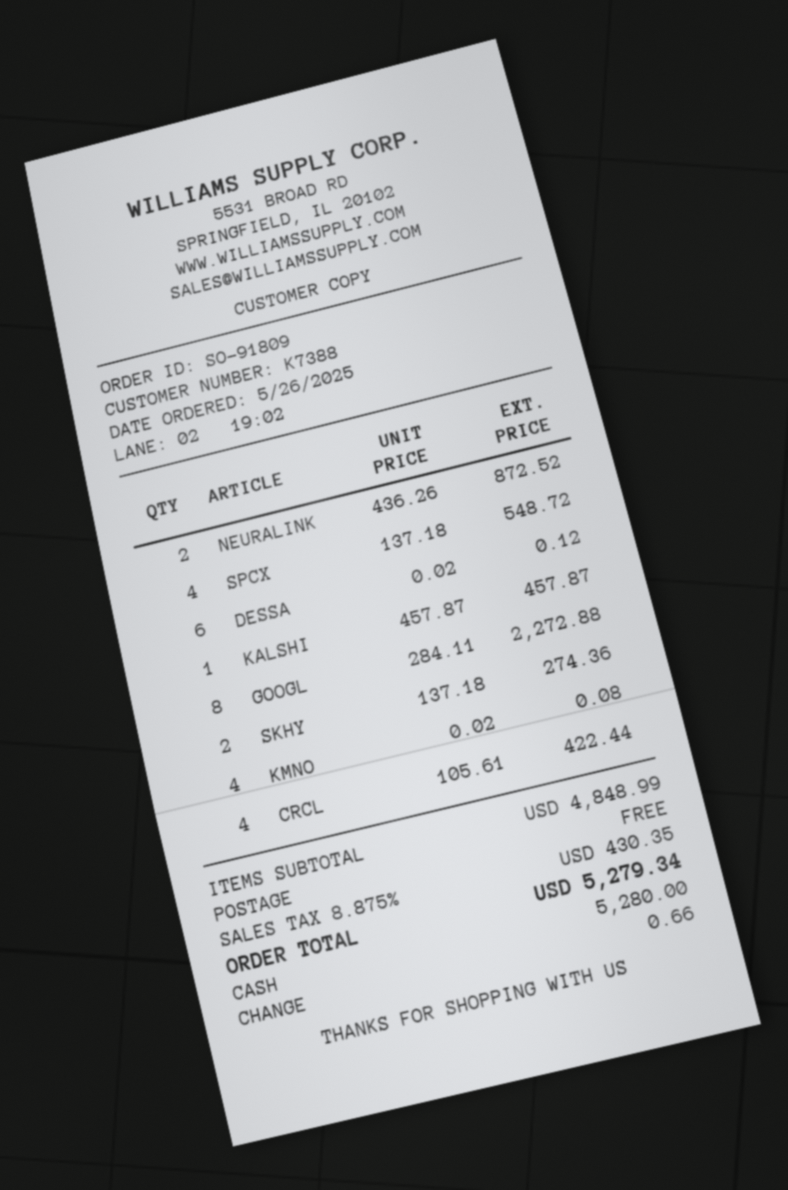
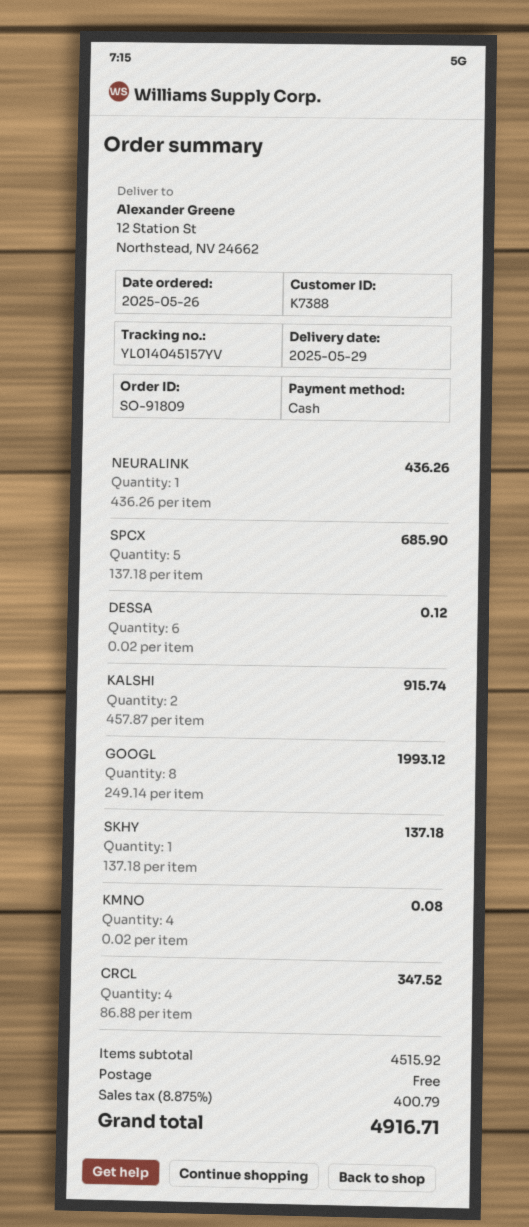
NEURALINK: 2 x 436.26 = 872.52 -> 1 x 436.26 = 436.26
SPCX: 4 x 137.18 = 548.72 -> 5 x 137.18 = 685.90
KALSHI: 1 x 457.87 = 457.87 -> 2 x 457.87 = 915.74
GOOGL: 8 x 284.11 = 2272.88 -> 8 x 249.14 = 1993.12
SKHY: 2 x 137.18 = 274.36 -> 1 x 137.18 = 137.18
CRCL: 4 x 105.61 = 422.44 -> 4 x 86.88 = 347.52
subtotal: 4848.99 -> 4515.92
tax: 8.875% = 430.35 -> 8.875% = 400.79
total: 5279.34 -> 4916.71

